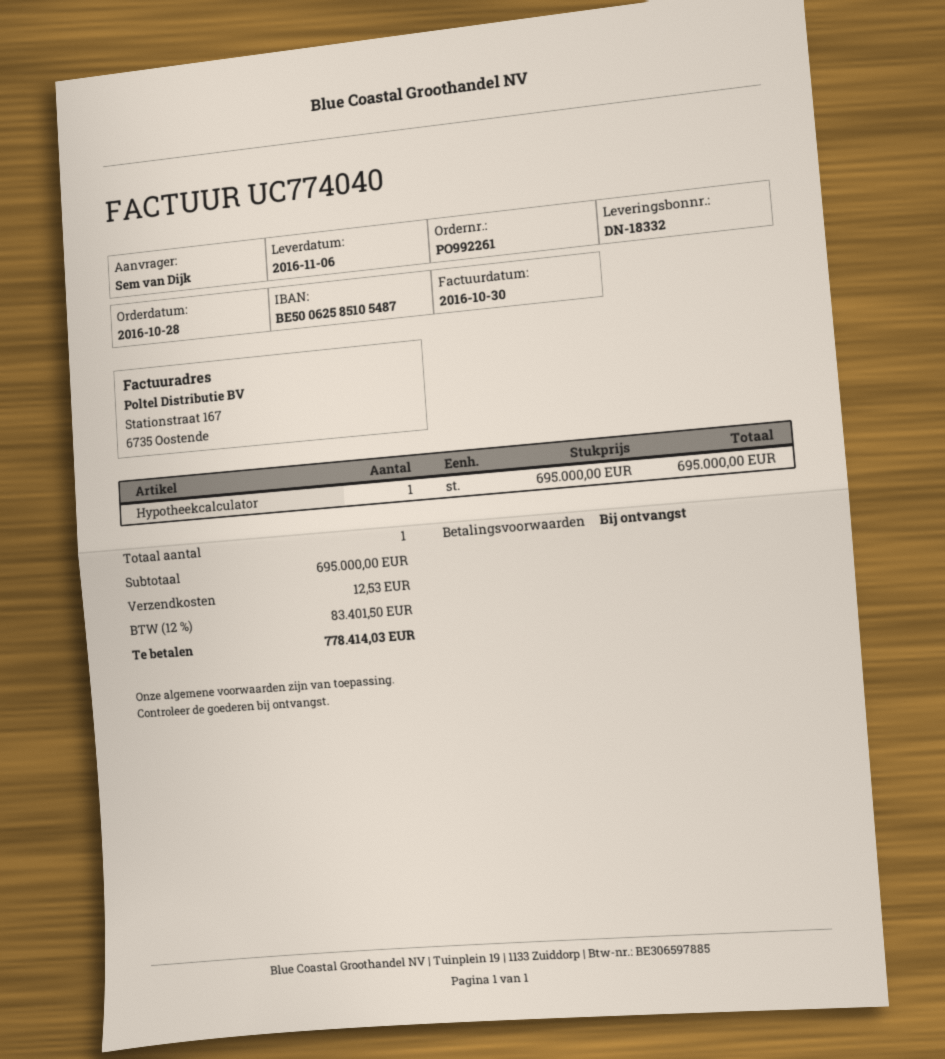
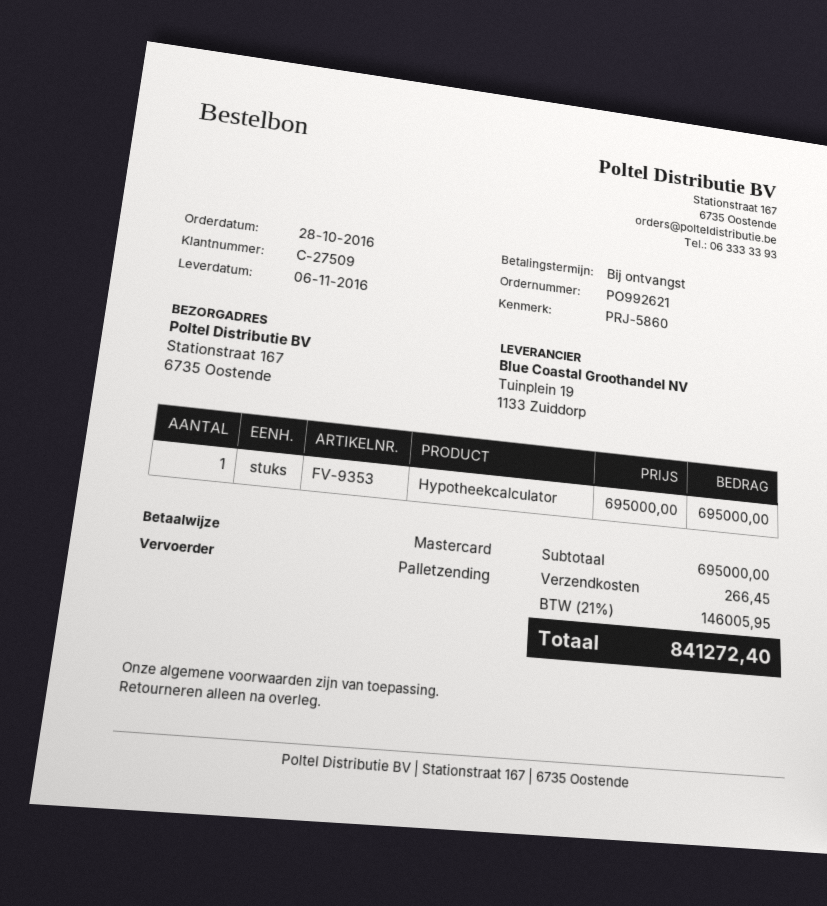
order number: PO992261 -> PO992621
shipping: 12.53 -> 266.45
tax: 12% = 83401.50 -> 21% = 146005.95
total: 778414.03 -> 841272.40

